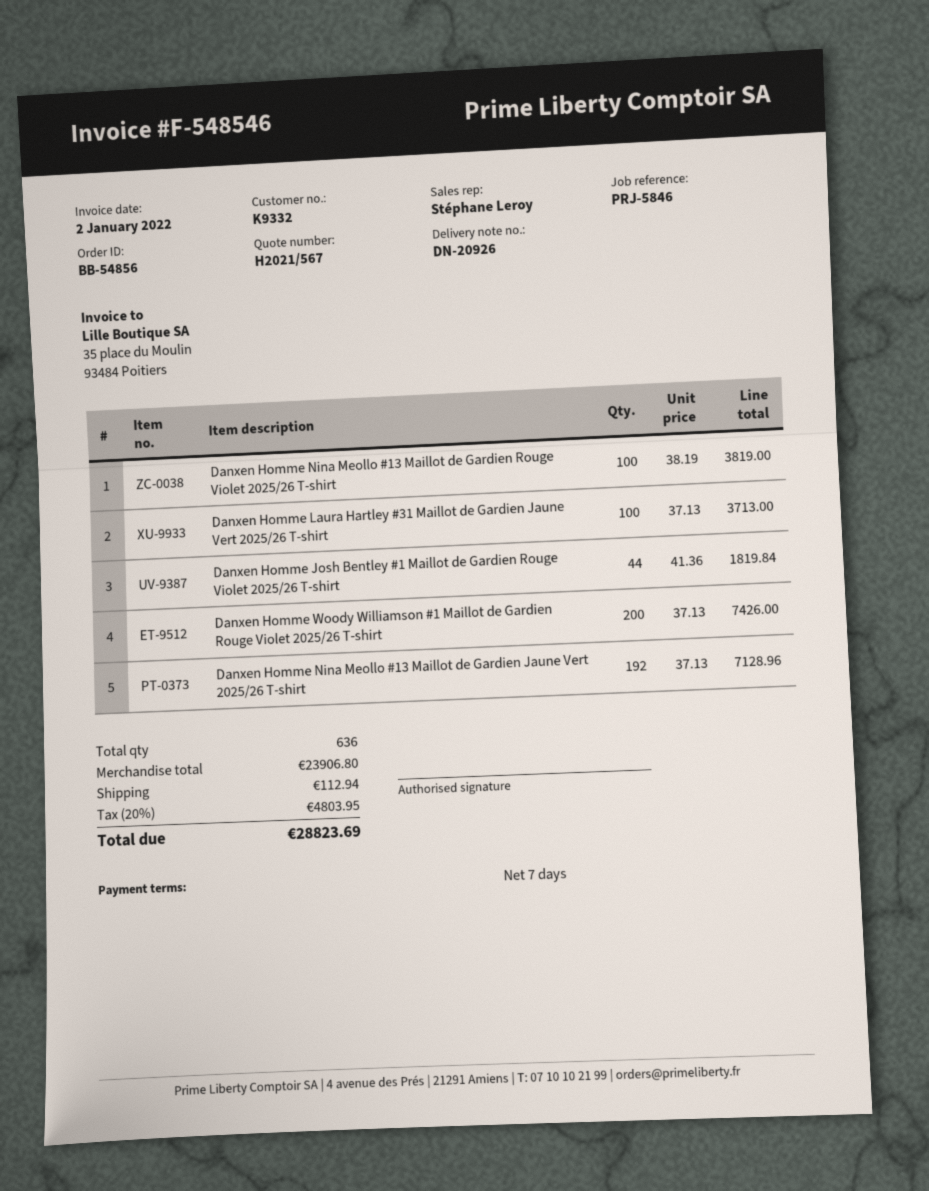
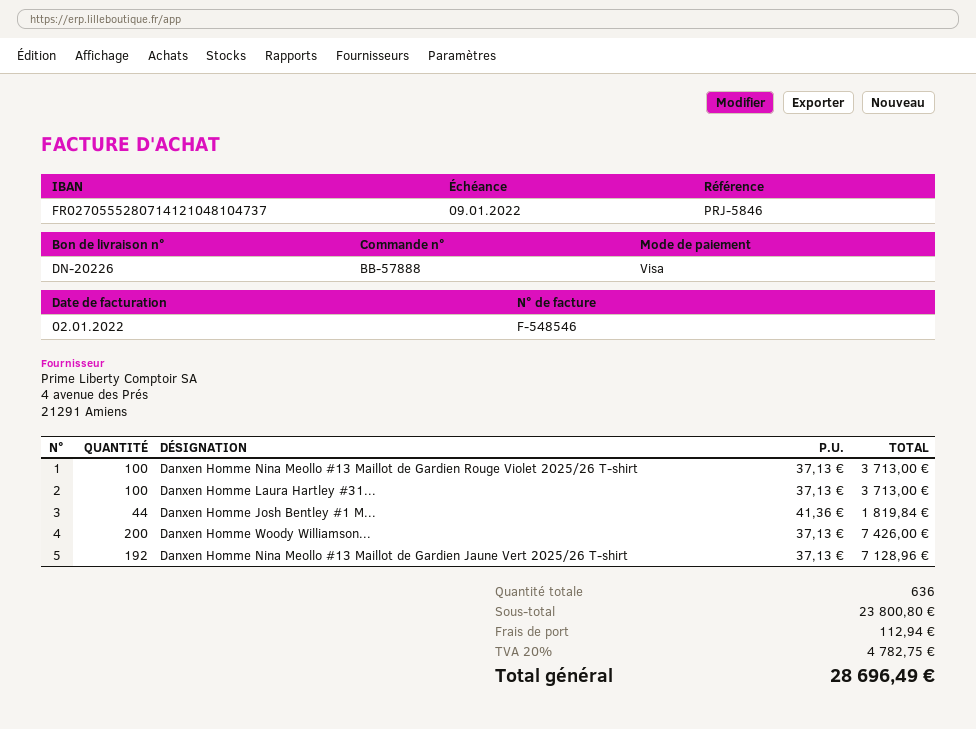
order number: BB-54856 -> BB-57888
delivery note number: DN-20926 -> DN-20226
Danxen Homme Nina Meollo #13 Maillot de Gardien Rouge Violet 2025/26 T-shirt: 100 x 38.19 = 3819.00 -> 100 x 37.13 = 3713.00
subtotal: 23906.80 -> 23800.80
tax: 20% = 4803.95 -> 20% = 4782.75
total: 28823.69 -> 28696.49

